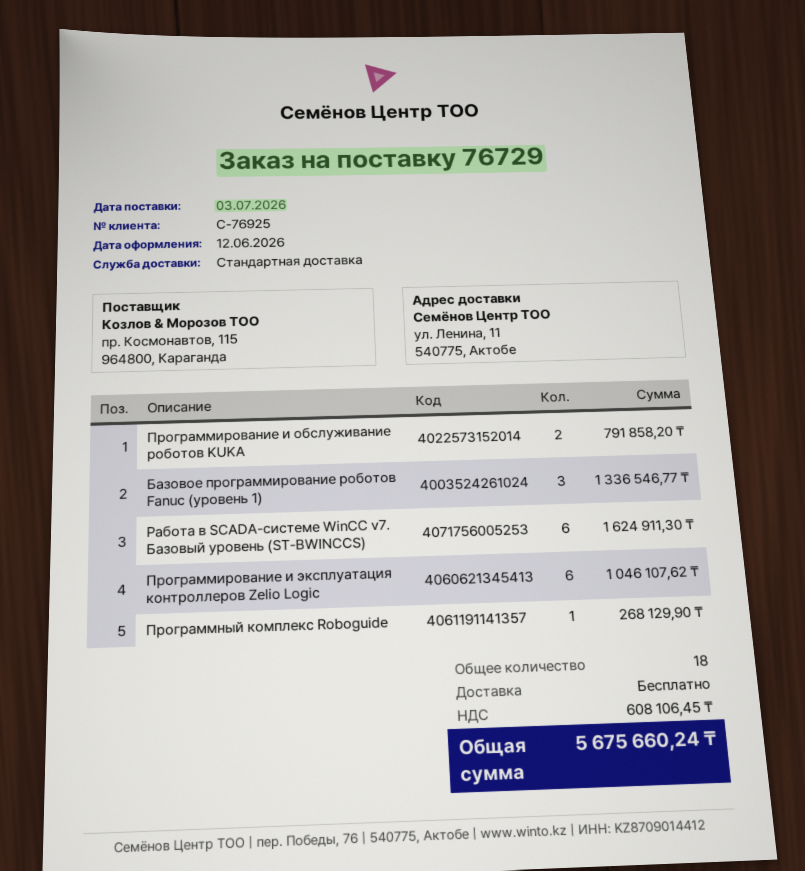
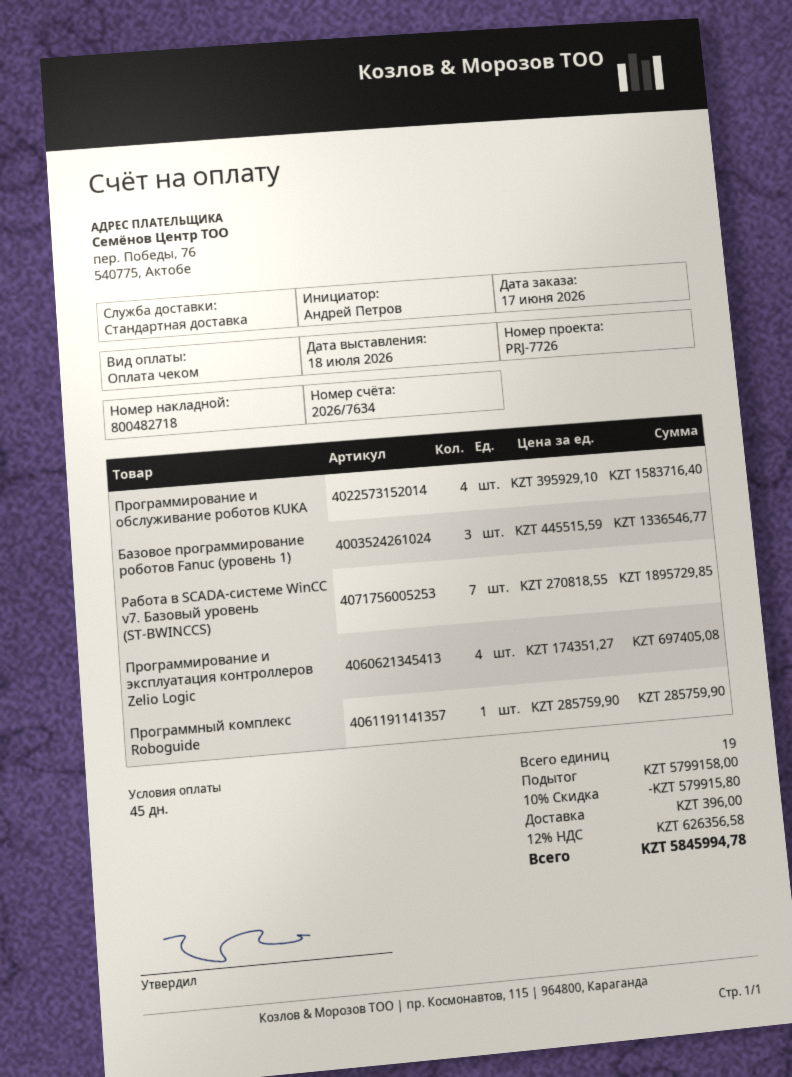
order date: 2026-06-12 -> 2026-06-17
Программирование и обслуживание роботов KUKA: 2 for 791858.20 -> 4 for 1583716.40
Работа в SCADA-системе WinCC v7. Базовый уровень (ST-BWINCCS): 6 for 1624911.30 -> 7 for 1895729.85
Программирование и эксплуатация контроллеров Zelio Logic: 6 for 1046107.62 -> 4 for 697405.08
Программный комплекс Roboguide: 1 for 268129.90 -> 1 for 285759.90
total quantity: 18 -> 19
discount: none -> 10% = 579915.80
shipping: 0.00 -> 396.00
tax: 608106.45 -> 626356.58
total: 5675660.24 -> 5845994.78

